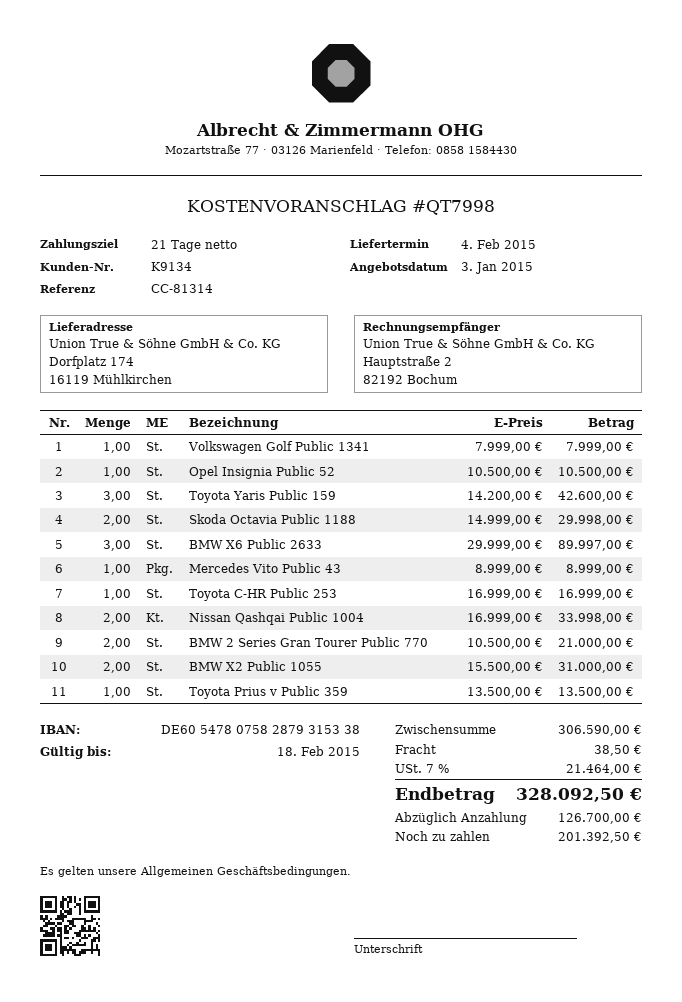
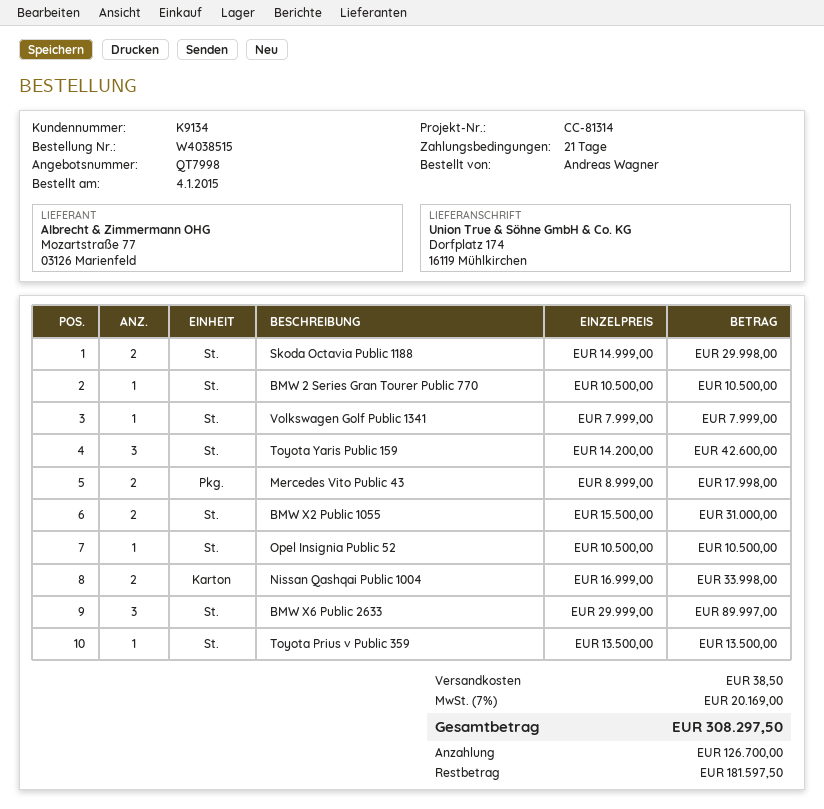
Mercedes Vito Public 43: 1 x 8999.00 = 8999.00 -> 2 x 8999.00 = 17998.00
Toyota C-HR Public 253: 1 x 16999.00 = 16999.00 -> none
BMW 2 Series Gran Tourer Public 770: 2 x 10500.00 = 21000.00 -> 1 x 10500.00 = 10500.00
tax: 7% = 21464.00 -> 7% = 20169.00
total: 328092.50 -> 308297.50
balance: 201392.50 -> 181597.50

